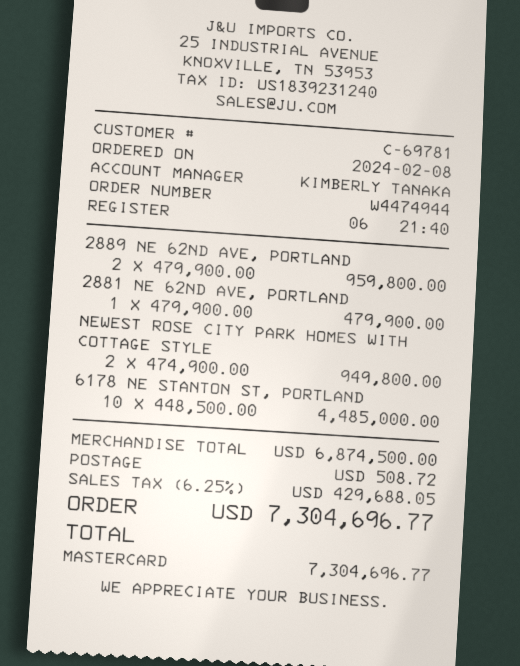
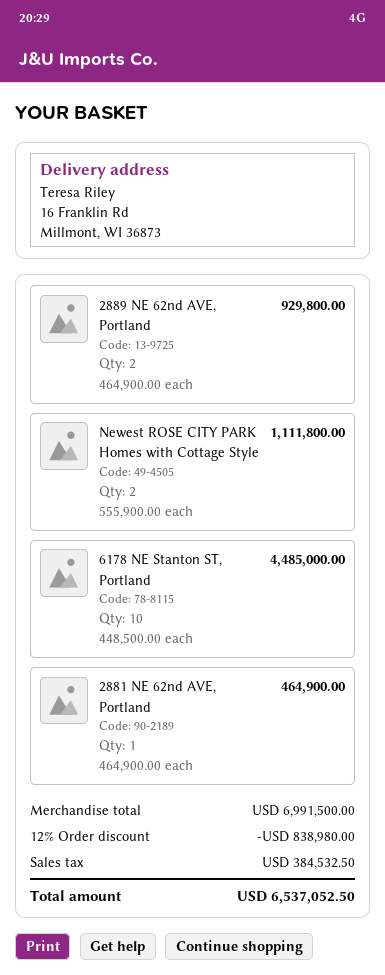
2889 NE 62ND AVE, PORTLAND: 2 x 479900.00 = 959800.00 -> 2 x 464900.00 = 929800.00
2881 NE 62ND AVE, PORTLAND: 1 x 479900.00 = 479900.00 -> 1 x 464900.00 = 464900.00
NEWEST ROSE CITY PARK HOMES WITH COTTAGE STYLE: 2 x 474900.00 = 949800.00 -> 2 x 555900.00 = 1111800.00
subtotal: 6874500.00 -> 6991500.00
discount: none -> 12% = 838980.00
shipping: 508.72 -> none
tax: 429688.05 -> 384532.50
total: 7304696.77 -> 6537052.50

